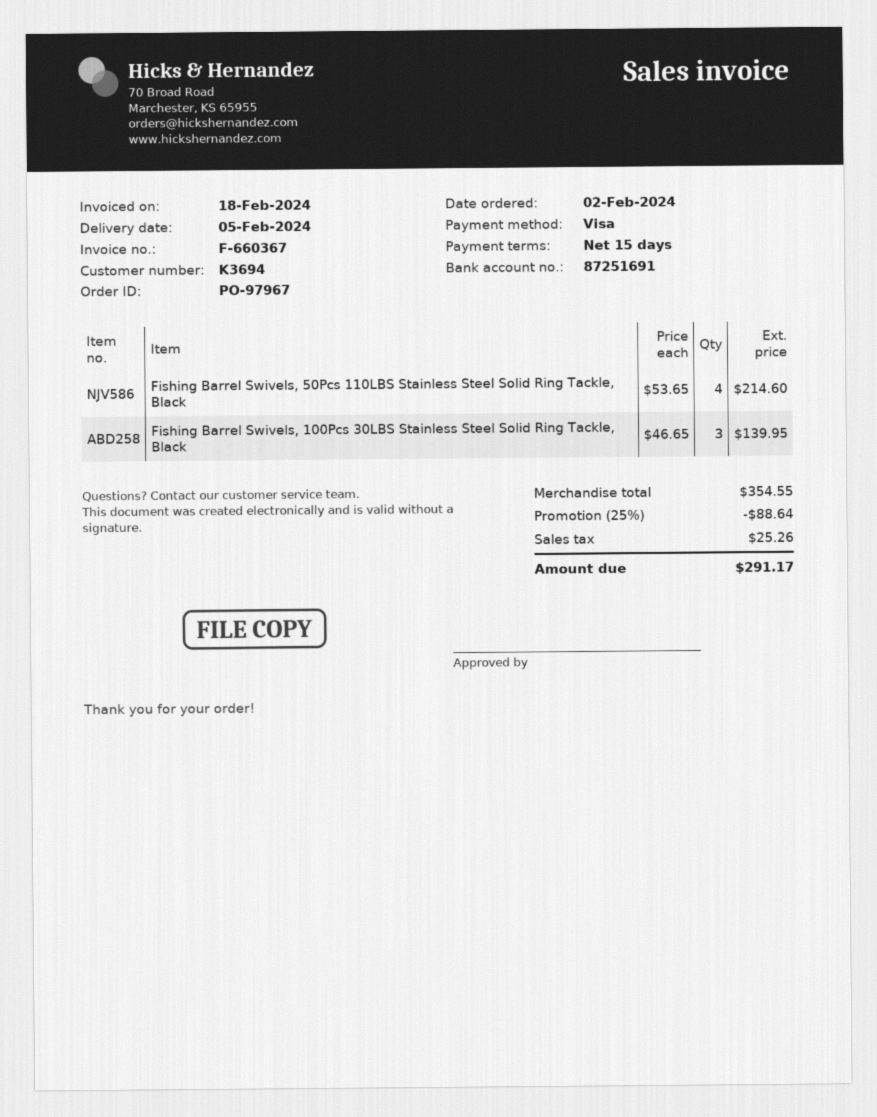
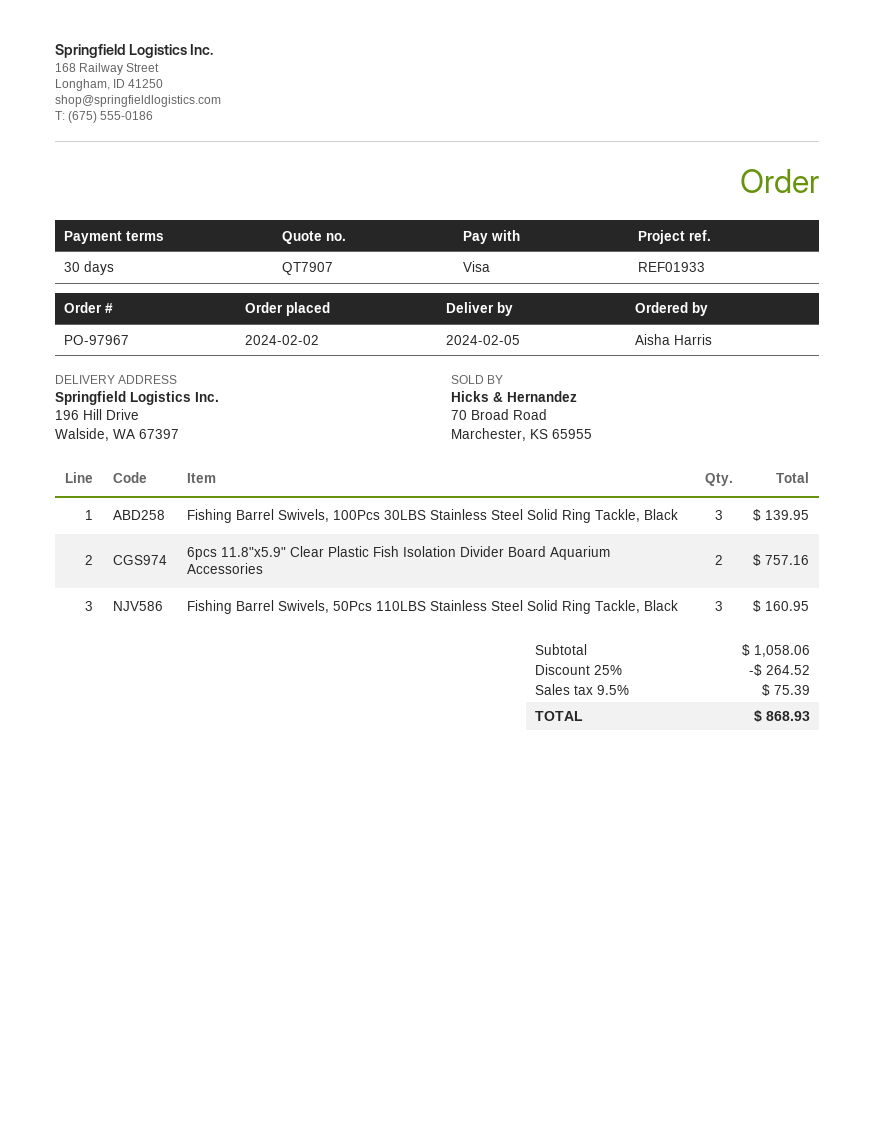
payment terms: 15 days -> 30 days
Fishing Barrel Swivels, 50Pcs 110LBS Stainless Steel Solid Ring Tackle, Black: 4 for 214.60 -> 3 for 160.95
6pcs 11.8"x5.9" Clear Plastic Fish Isolation Divider Board Aquarium Accessories: none -> 2 for 757.16
subtotal: 354.55 -> 1058.06
discount: 25% = 88.64 -> 25% = 264.52
tax: 25.26 -> 75.39
total: 291.17 -> 868.93

